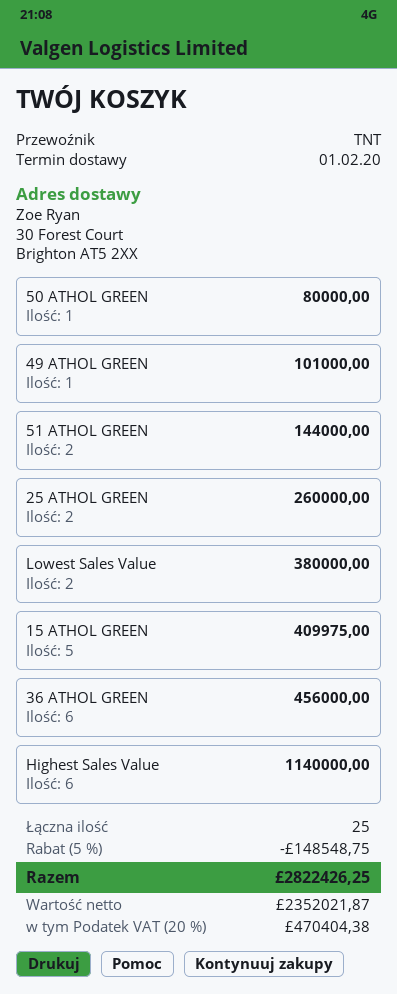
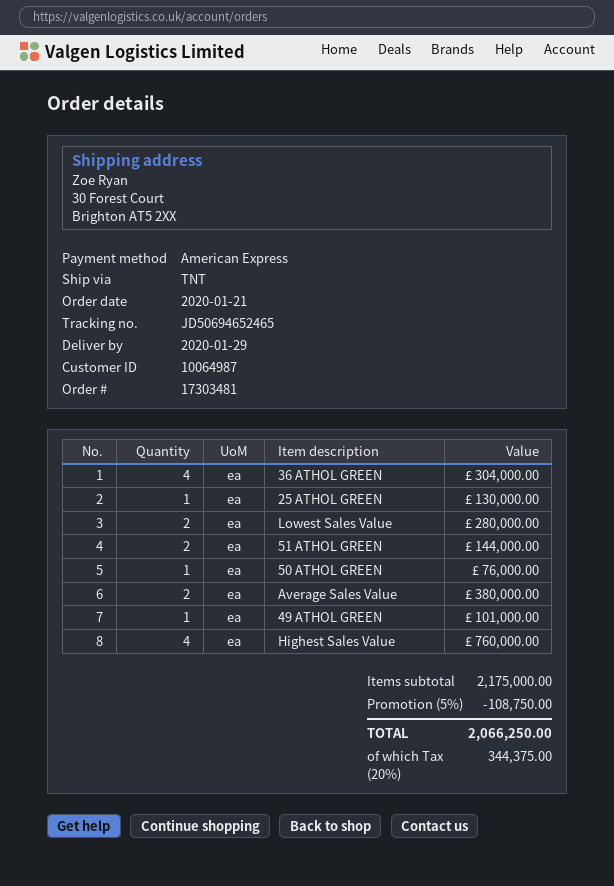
delivery date: 2020-02-01 -> 2020-01-29
50 ATHOL GREEN: 1 for 80000.00 -> 1 for 76000.00
25 ATHOL GREEN: 2 for 260000.00 -> 1 for 130000.00
Lowest Sales Value: 2 for 380000.00 -> 2 for 280000.00
15 ATHOL GREEN: 5 for 409975.00 -> none
36 ATHOL GREEN: 6 for 456000.00 -> 4 for 304000.00
Highest Sales Value: 6 for 1140000.00 -> 4 for 760000.00
Average Sales Value: none -> 2 for 380000.00
discount: 5% = 148548.75 -> 5% = 108750.00
tax: 20% = 470404.38 -> 20% = 344375.00
total: 2822426.25 -> 2066250.00

